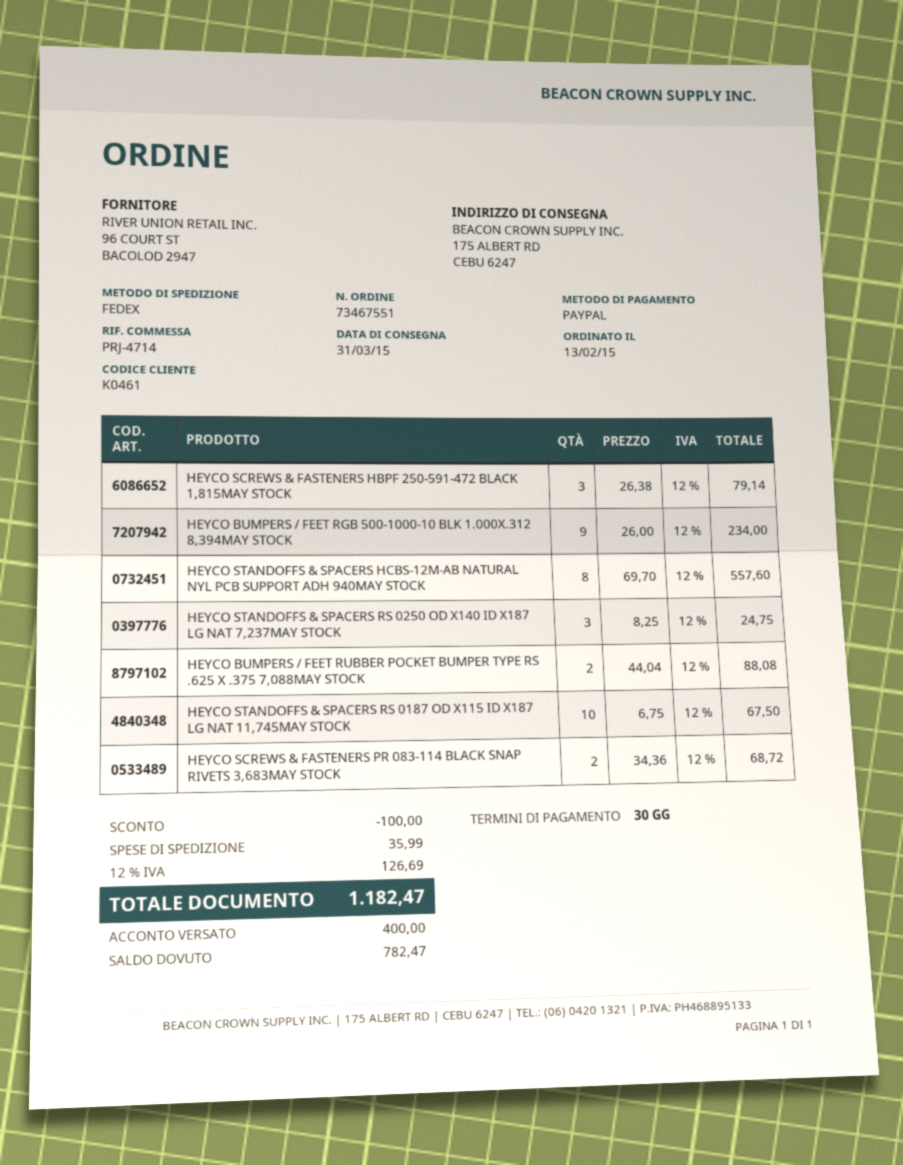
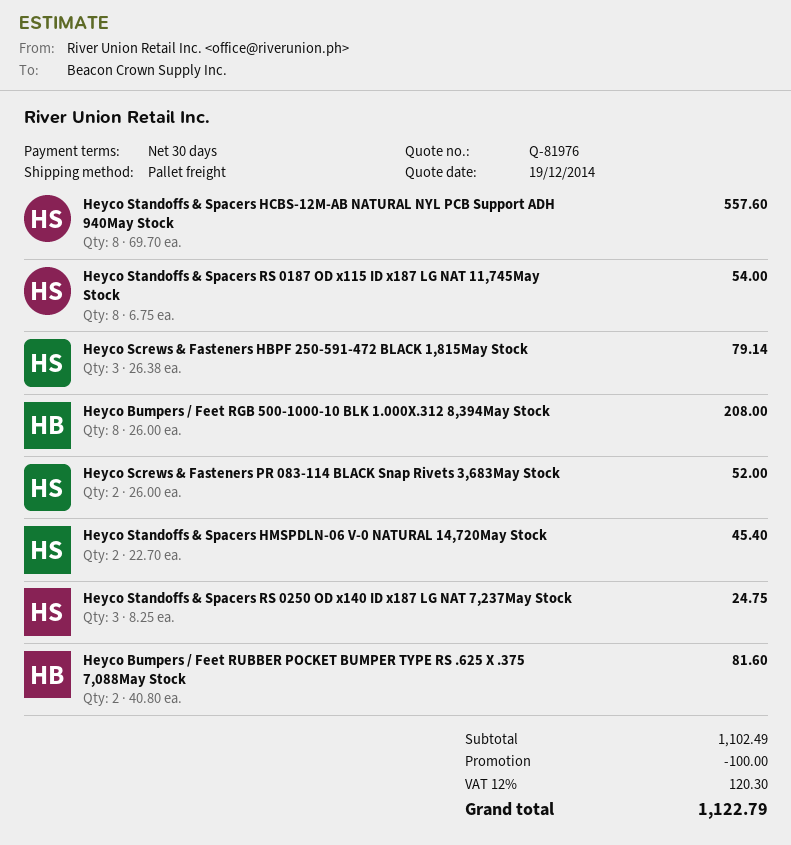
shipping method: FedEx -> pallet freight
HEYCO BUMPERS / FEET RGB 500-1000-10 BLK 1.000X.312 8,394MAY STOCK: 9 x 26.00 = 234.00 -> 8 x 26.00 = 208.00
HEYCO BUMPERS / FEET RUBBER POCKET BUMPER TYPE RS .625 X .375 7,088MAY STOCK: 2 x 44.04 = 88.08 -> 2 x 40.80 = 81.60
HEYCO STANDOFFS & SPACERS RS 0187 OD X115 ID X187 LG NAT 11,745MAY STOCK: 10 x 6.75 = 67.50 -> 8 x 6.75 = 54.00
HEYCO SCREWS & FASTENERS PR 083-114 BLACK SNAP RIVETS 3,683MAY STOCK: 2 x 34.36 = 68.72 -> 2 x 26.00 = 52.00
Heyco Standoffs & Spacers HMSPDLN-06 V-0 NATURAL 14,720May Stock: none -> 2 x 22.70 = 45.40
shipping: 35.99 -> none
tax: 12% = 126.69 -> 12% = 120.30
total: 1182.47 -> 1122.79

